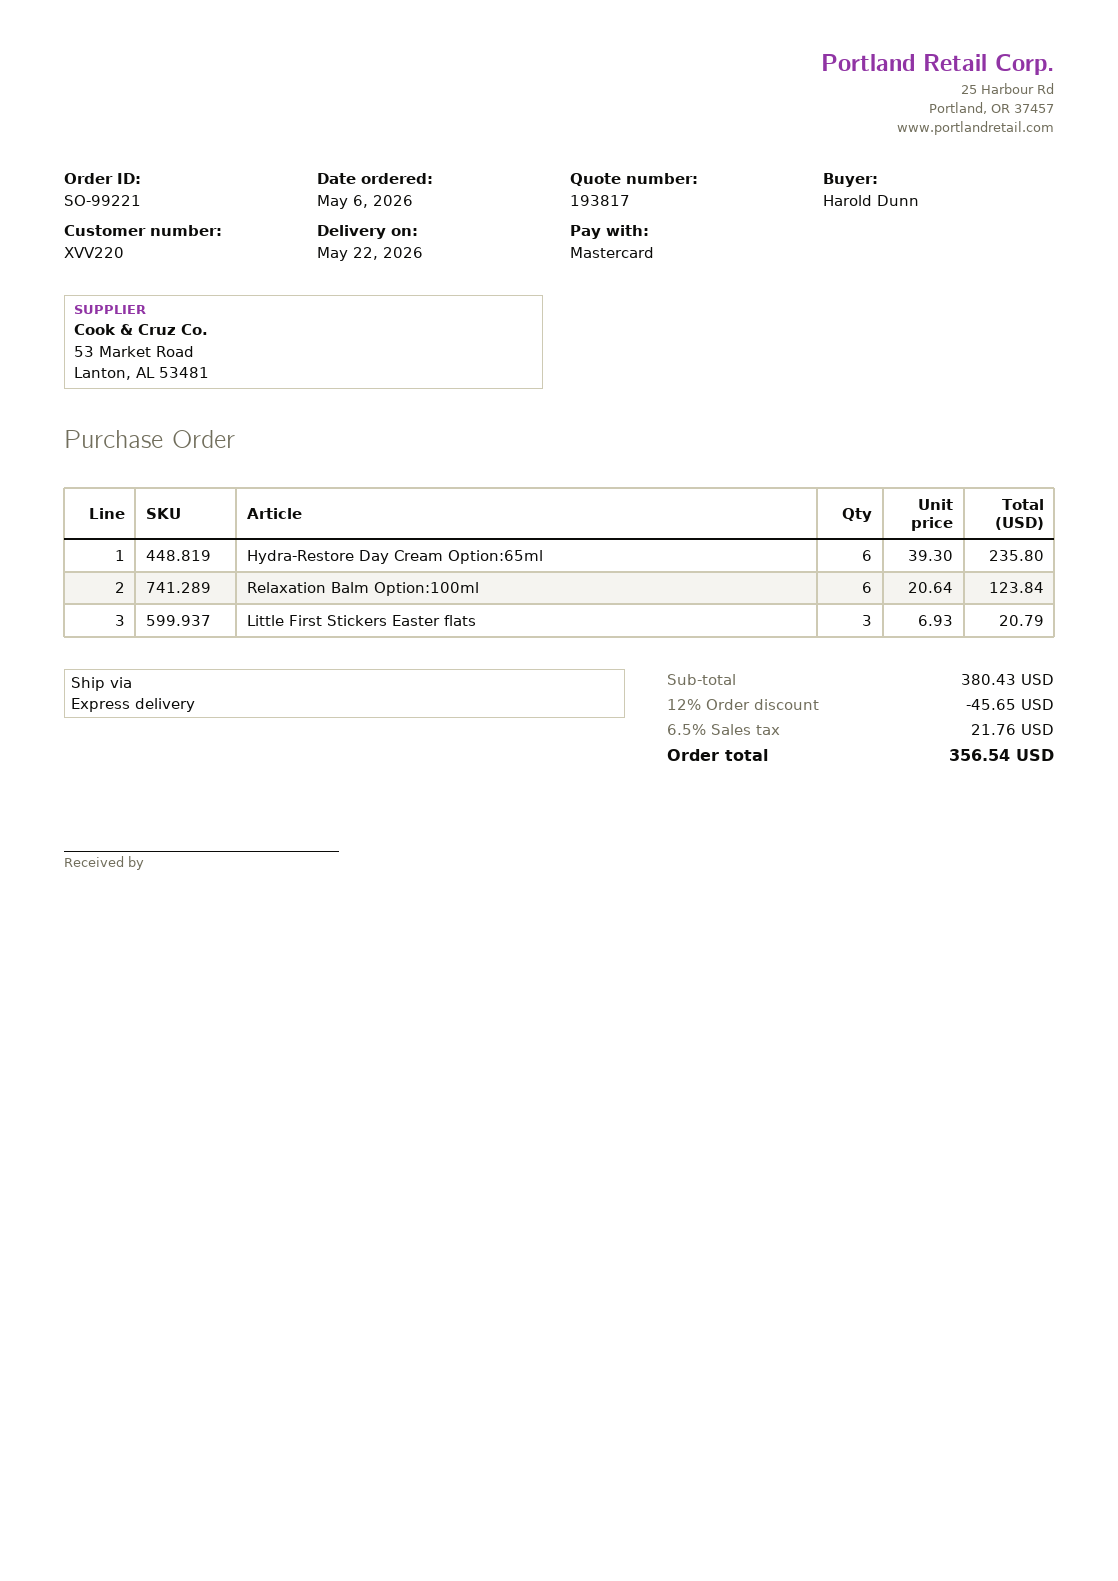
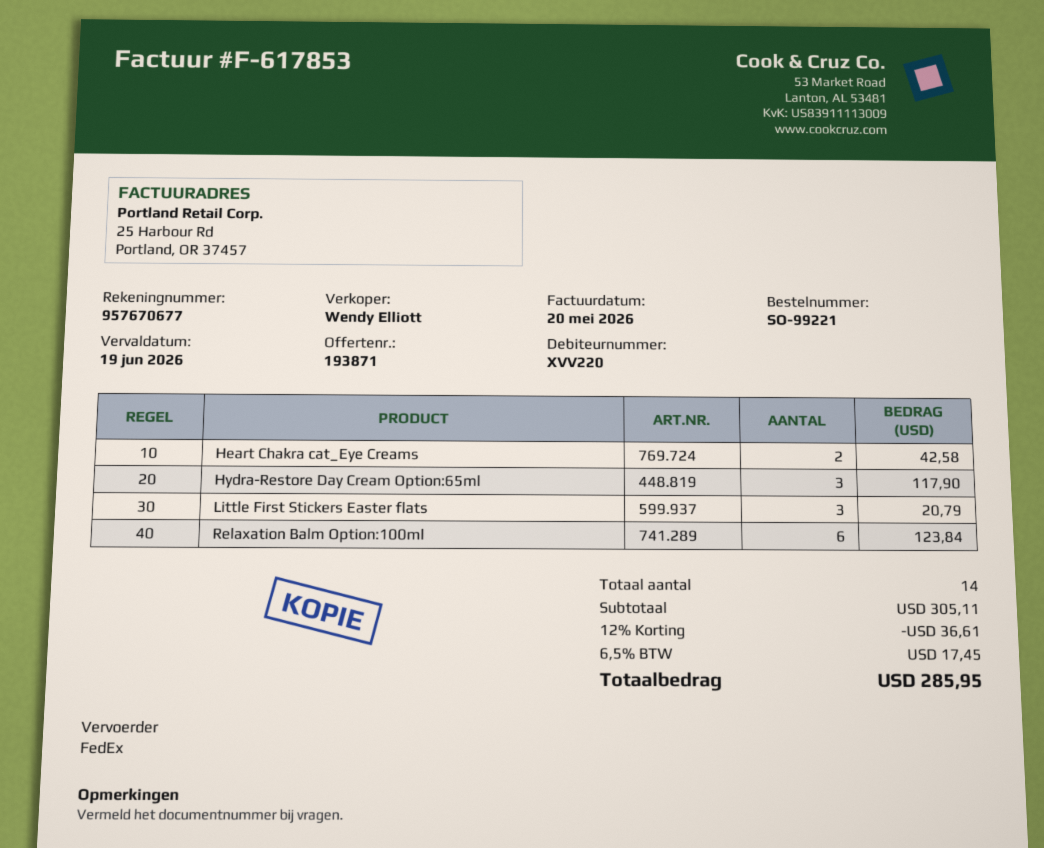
quote number: 193817 -> 193871
shipping method: express -> FedEx
Hydra-Restore Day Cream Option:65ml: 6 for 235.80 -> 3 for 117.90
Heart Chakra cat_Eye Creams: none -> 2 for 42.58
subtotal: 380.43 -> 305.11
discount: 12% = 45.65 -> 12% = 36.61
tax: 6.5% = 21.76 -> 6.5% = 17.45
total: 356.54 -> 285.95

